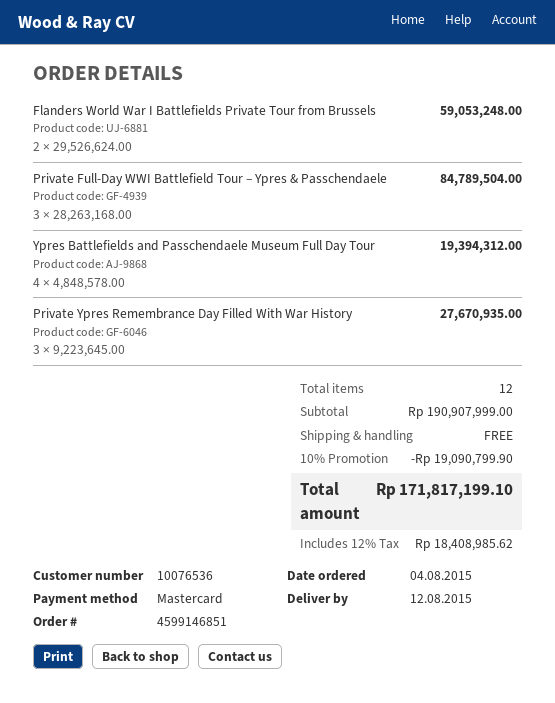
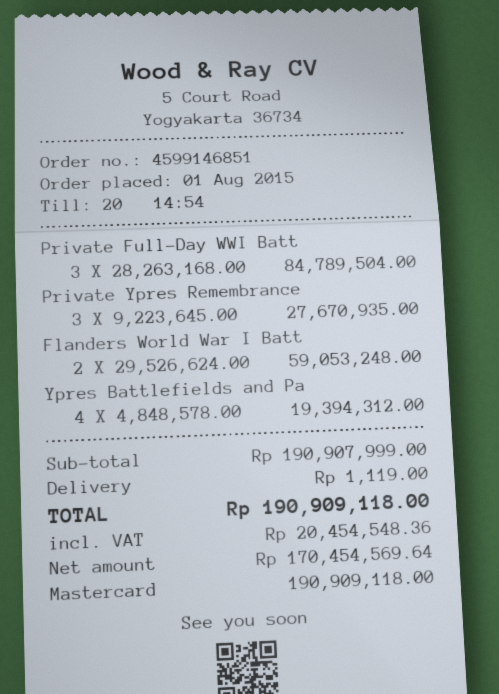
order date: 2015-08-04 -> 2015-08-01
discount: 10% = 19090799.90 -> none
shipping: 0.00 -> 1119.00
tax: 18408985.62 -> 20454548.36
total: 171817199.10 -> 190909118.00

